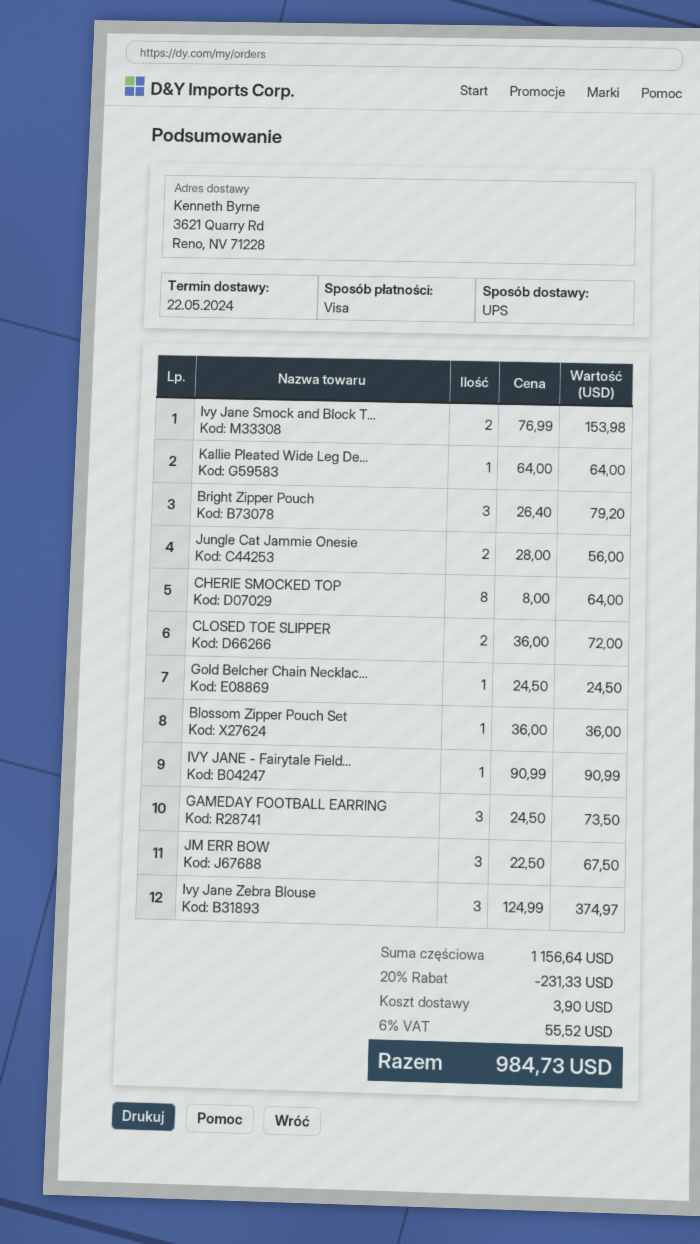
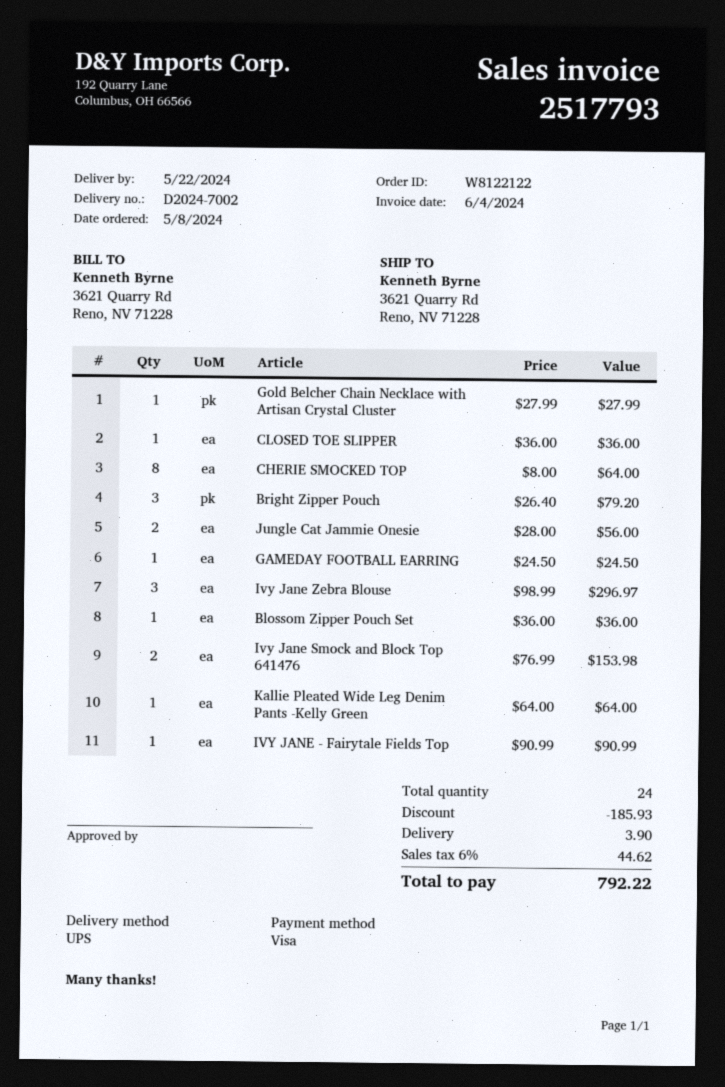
CLOSED TOE SLIPPER: 2 x 36.00 = 72.00 -> 1 x 36.00 = 36.00
Gold Belcher Chain Necklac...: 1 x 24.50 = 24.50 -> 1 x 27.99 = 27.99
GAMEDAY FOOTBALL EARRING: 3 x 24.50 = 73.50 -> 1 x 24.50 = 24.50
JM ERR BOW: 3 x 22.50 = 67.50 -> none
Ivy Jane Zebra Blouse: 3 x 124.99 = 374.97 -> 3 x 98.99 = 296.97
discount: 231.33 -> 185.93
tax: 6% = 55.52 -> 6% = 44.62
total: 984.73 -> 792.22

